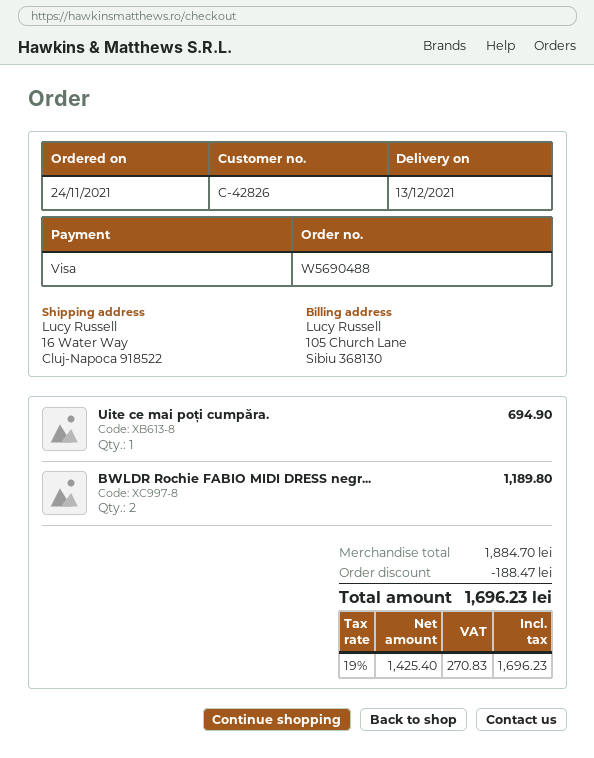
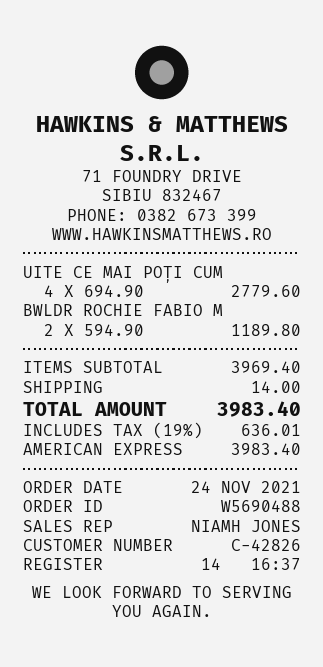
payment method: Visa -> American Express
Uite ce mai poți cumpăra.: 1 for 694.90 -> 4 for 2779.60
subtotal: 1884.70 -> 3969.40
discount: 188.47 -> none
shipping: none -> 14.00
tax: 19% = 270.83 -> 19% = 636.01
total: 1696.23 -> 3983.40

